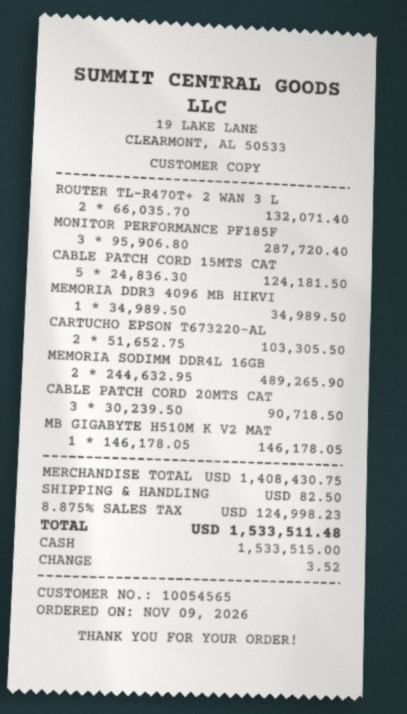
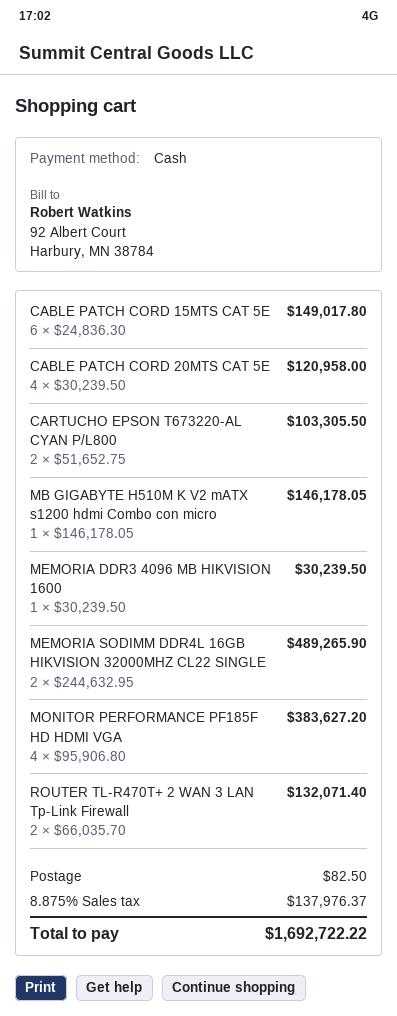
MONITOR PERFORMANCE PF185F: 3 x 95906.80 = 287720.40 -> 4 x 95906.80 = 383627.20
CABLE PATCH CORD 15MTS CAT: 5 x 24836.30 = 124181.50 -> 6 x 24836.30 = 149017.80
MEMORIA DDR3 4096 MB HIKVI: 1 x 34989.50 = 34989.50 -> 1 x 30239.50 = 30239.50
CABLE PATCH CORD 20MTS CAT: 3 x 30239.50 = 90718.50 -> 4 x 30239.50 = 120958.00
tax: 8.875% = 124998.23 -> 8.875% = 137976.37
total: 1533511.48 -> 1692722.22

